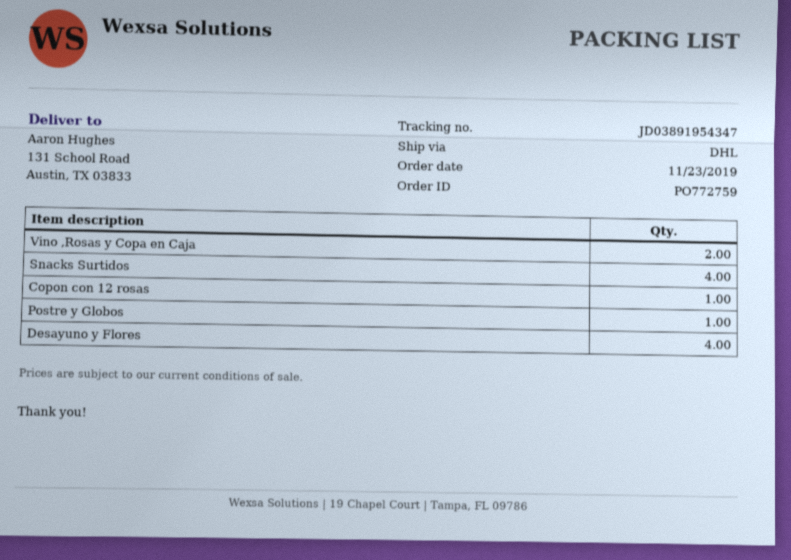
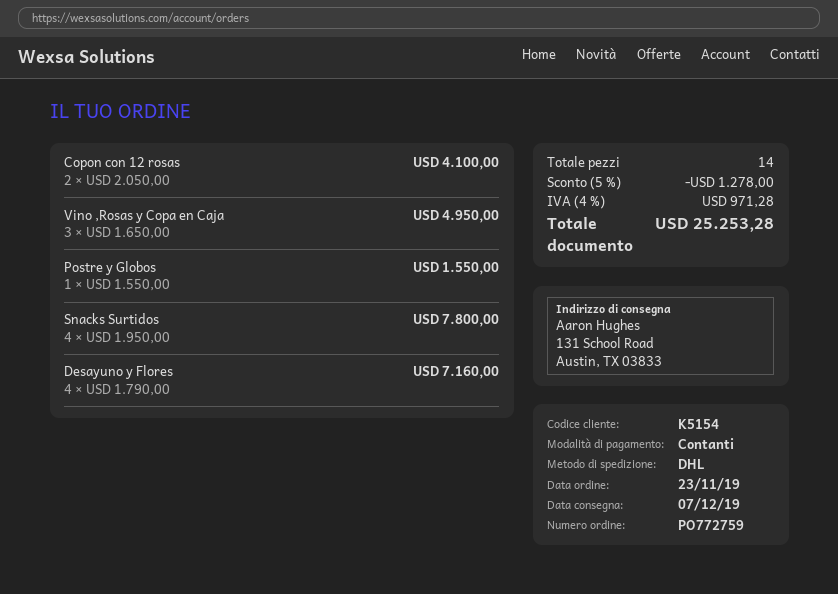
Vino ,Rosas y Copa en Caja: 2 -> 3
Copon con 12 rosas: 1 -> 2

